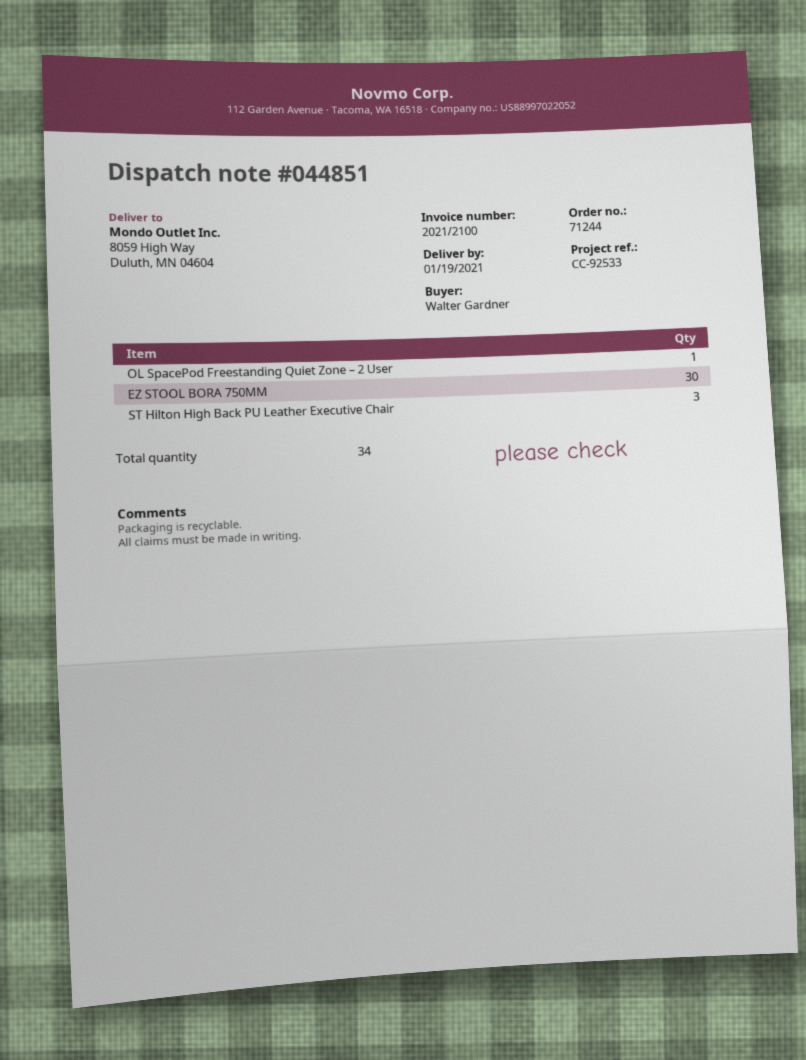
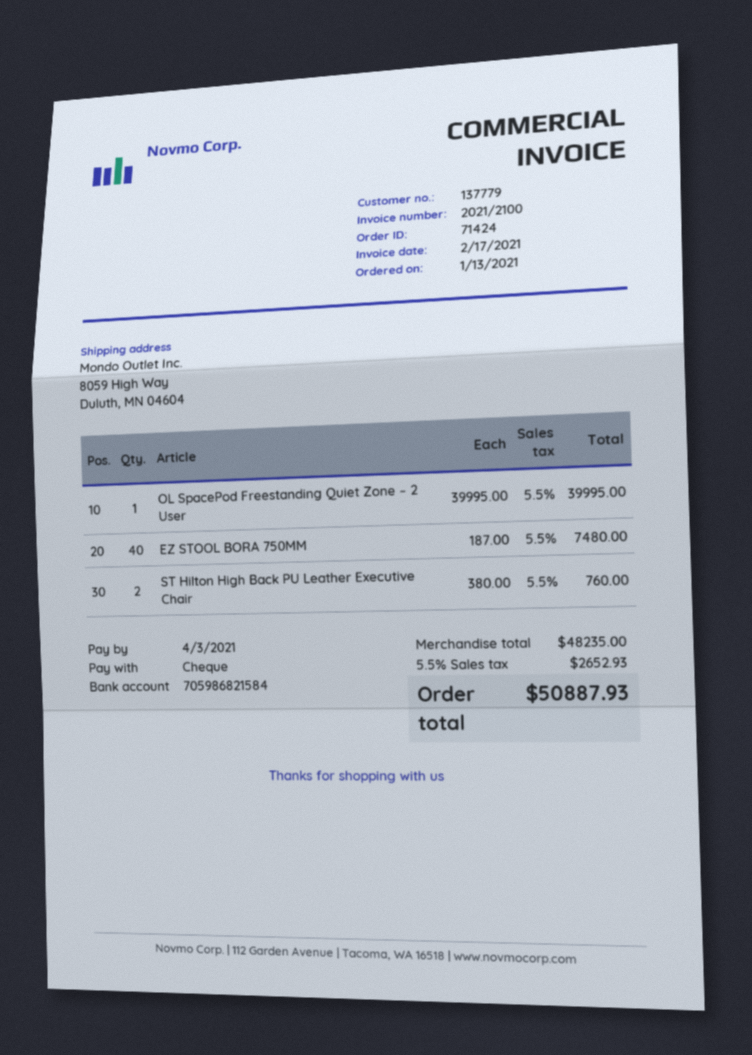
order number: 71244 -> 71424
EZ STOOL BORA 750MM: 30 -> 40
ST Hilton High Back PU Leather Executive Chair: 3 -> 2

